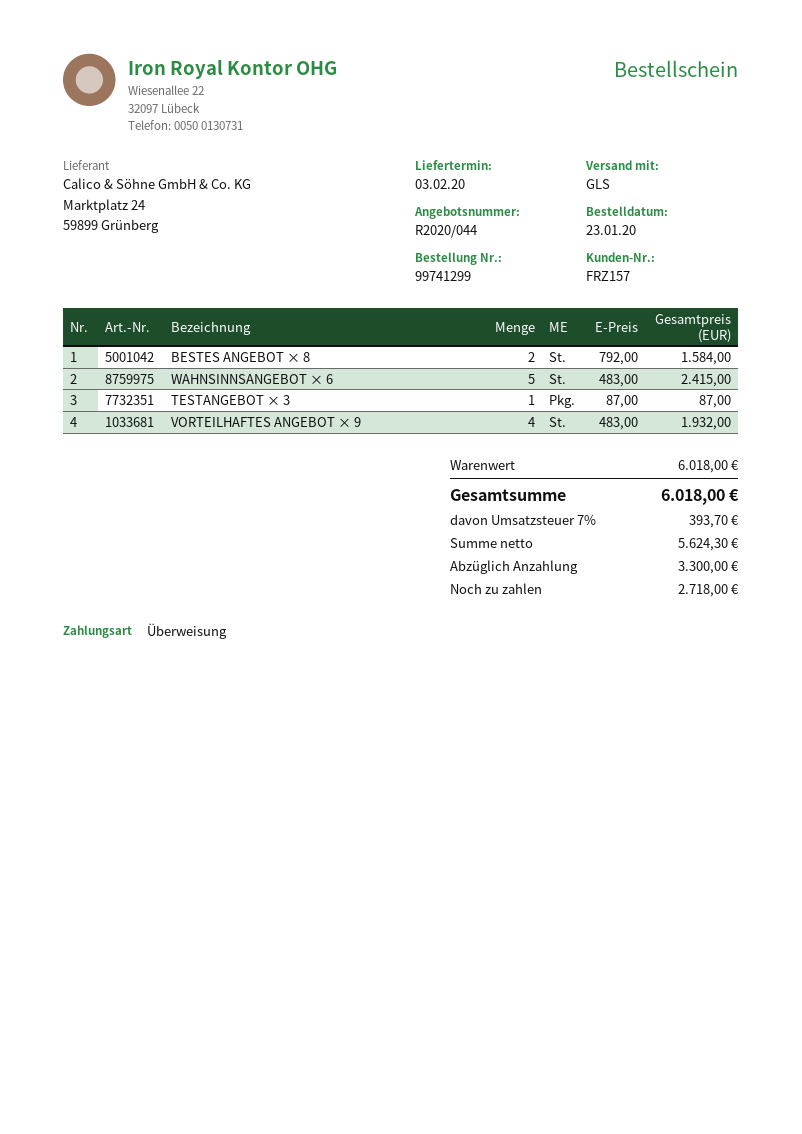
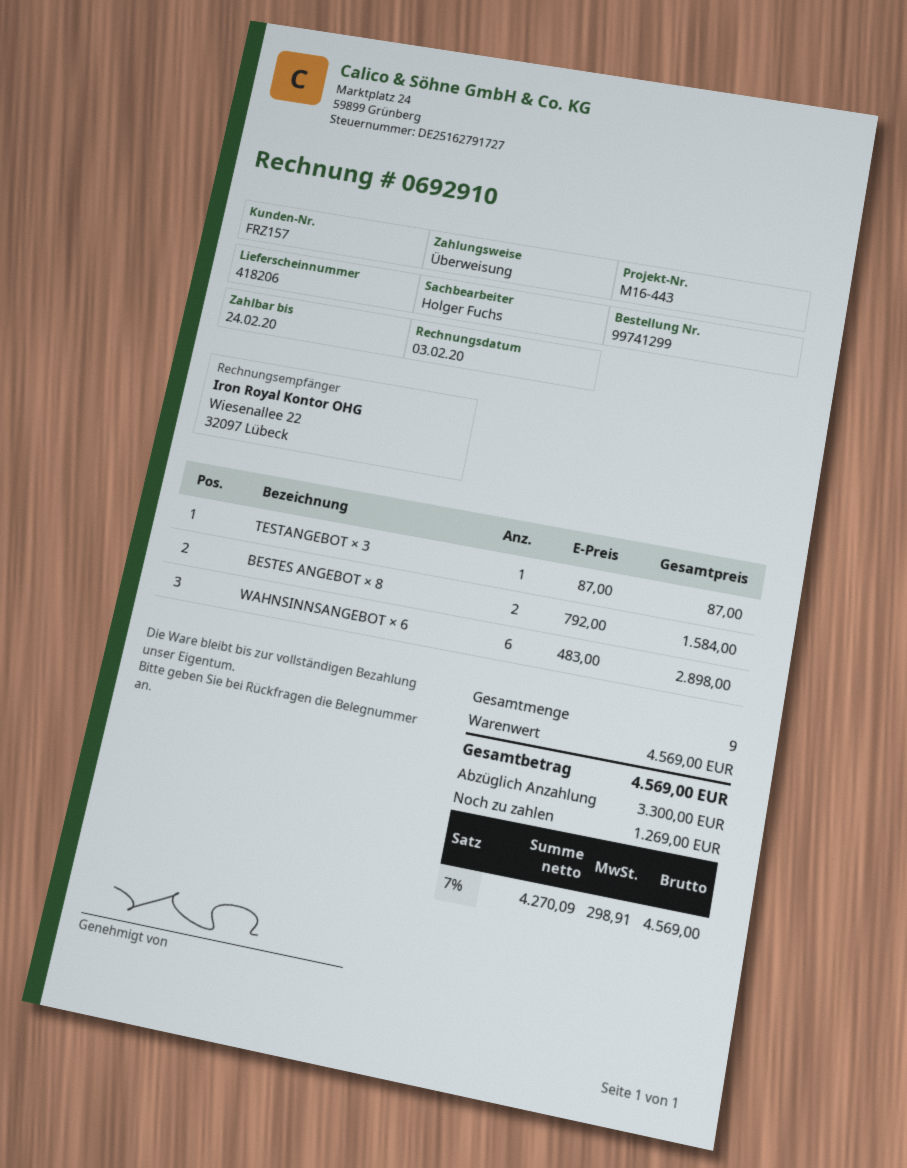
WAHNSINNSANGEBOT × 6: 5 x 483.00 = 2415.00 -> 6 x 483.00 = 2898.00
VORTEILHAFTES ANGEBOT × 9: 4 x 483.00 = 1932.00 -> none
subtotal: 6018.00 -> 4569.00
net: 5624.30 -> 4270.09
tax: 7% = 393.70 -> 7% = 298.91
total: 6018.00 -> 4569.00
balance: 2718.00 -> 1269.00

